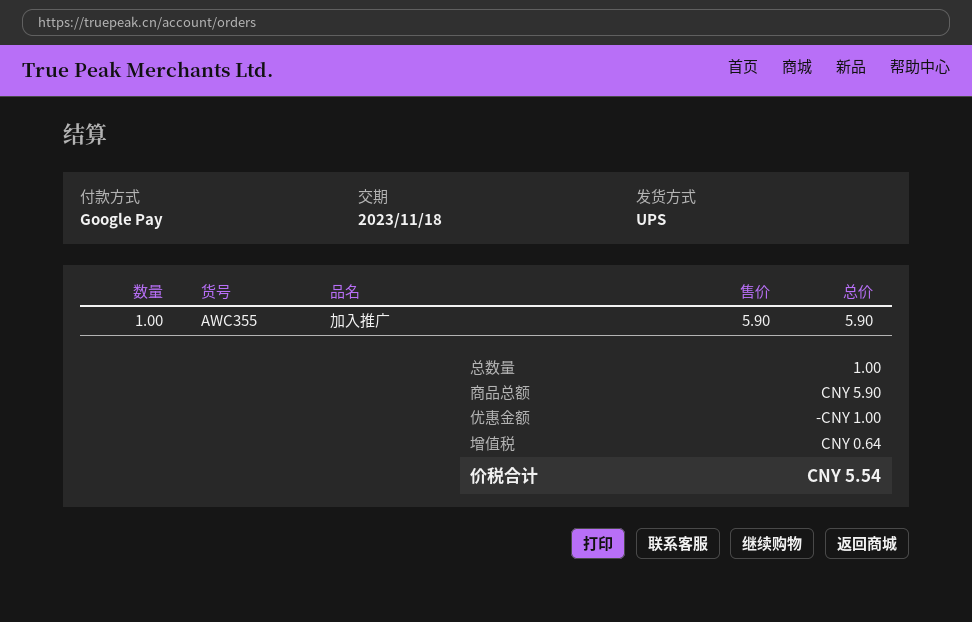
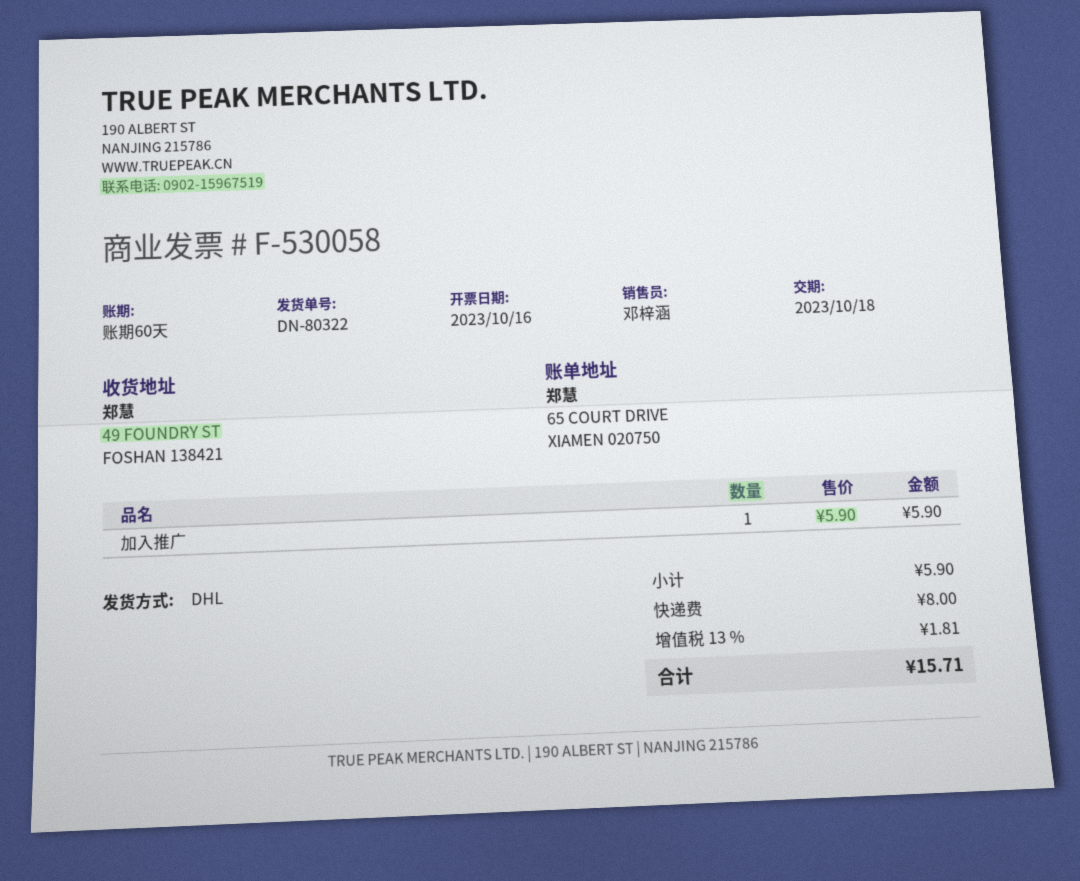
delivery date: 2023-11-18 -> 2023-10-18
shipping method: UPS -> DHL
discount: 1.00 -> none
shipping: none -> 8.00
tax: 0.64 -> 1.81
total: 5.54 -> 15.71

